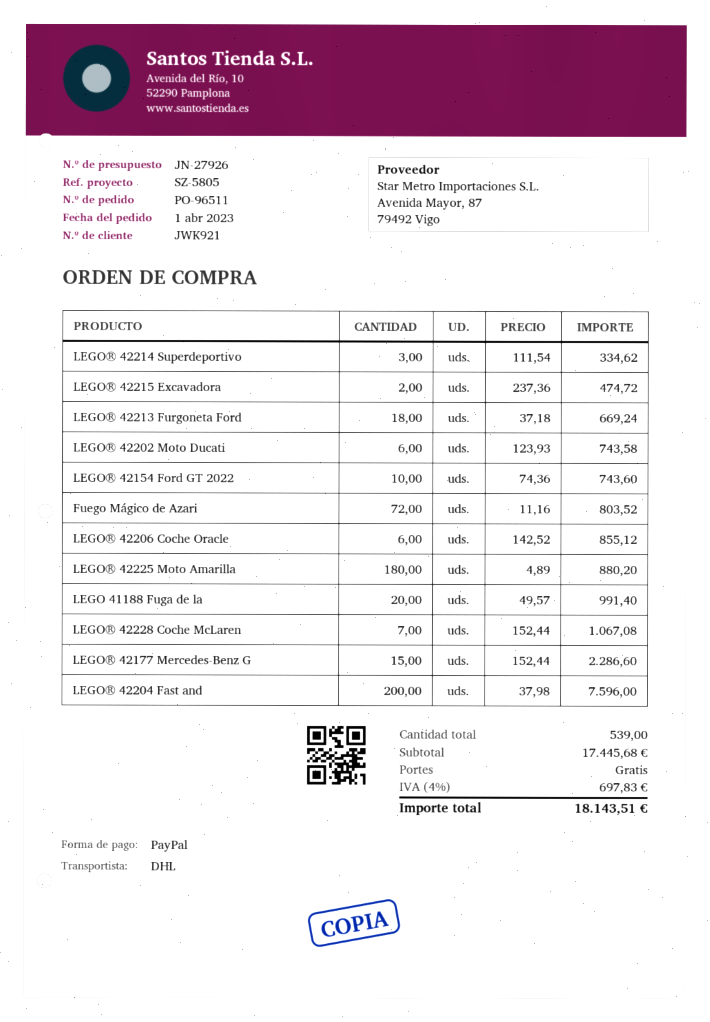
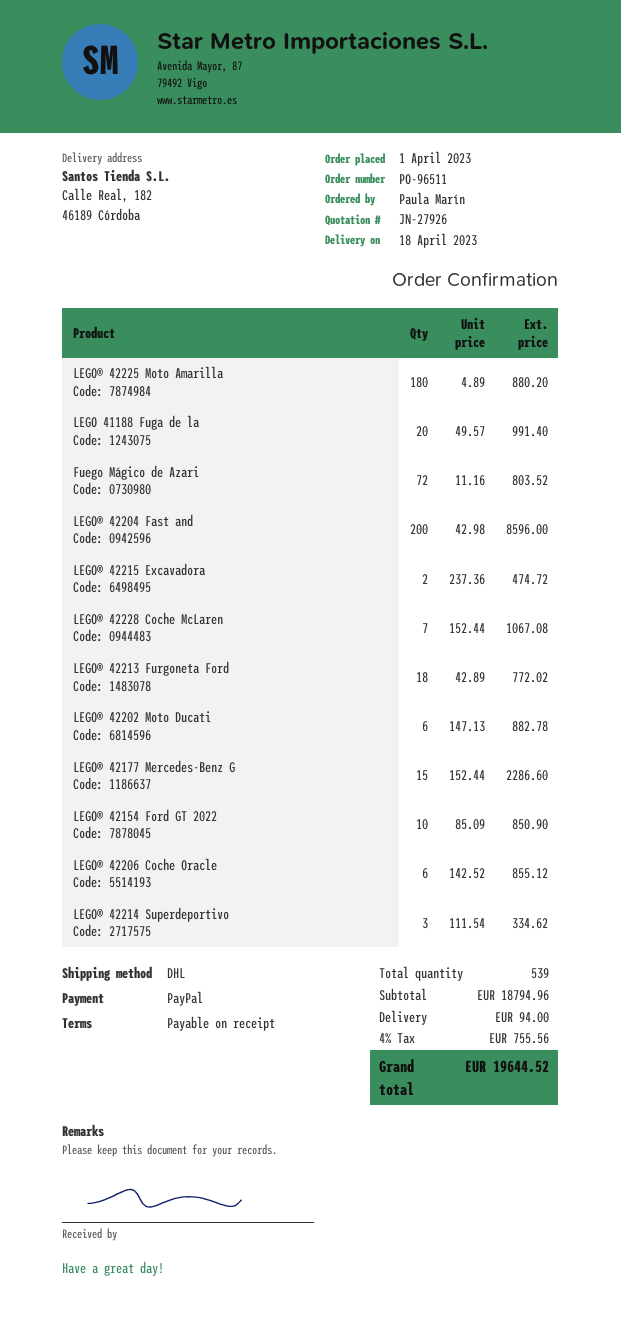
LEGO® 42213 Furgoneta Ford: 18 x 37.18 = 669.24 -> 18 x 42.89 = 772.02
LEGO® 42202 Moto Ducati: 6 x 123.93 = 743.58 -> 6 x 147.13 = 882.78
LEGO® 42154 Ford GT 2022: 10 x 74.36 = 743.60 -> 10 x 85.09 = 850.90
LEGO® 42204 Fast and: 200 x 37.98 = 7596.00 -> 200 x 42.98 = 8596.00
subtotal: 17445.68 -> 18794.96
shipping: 0.00 -> 94.00
tax: 4% = 697.83 -> 4% = 755.56
total: 18143.51 -> 19644.52

